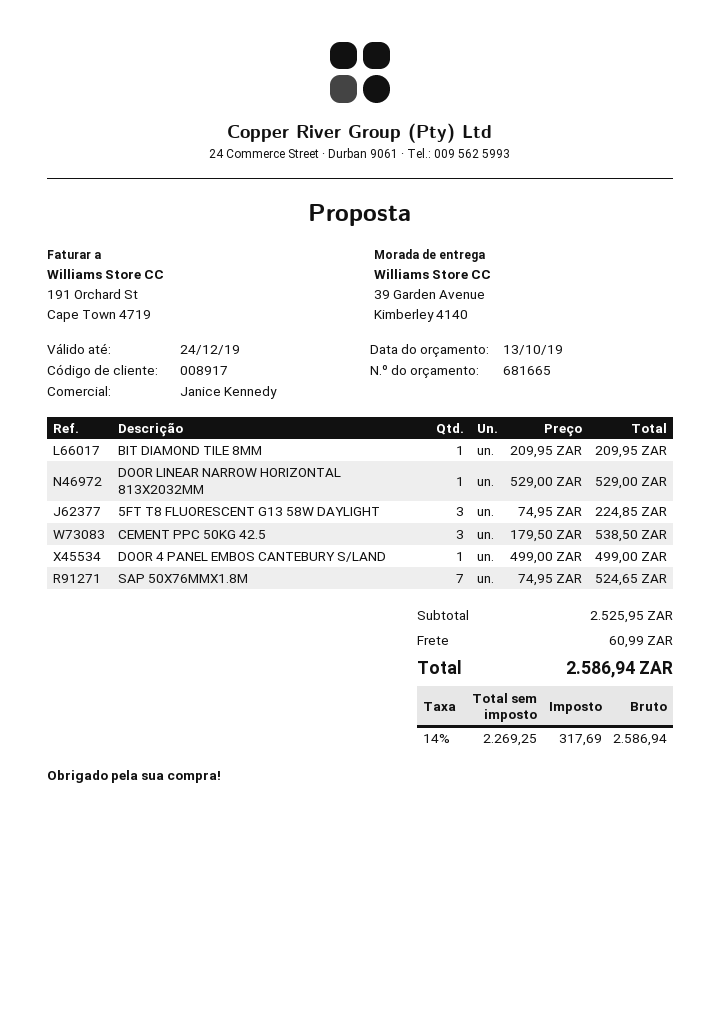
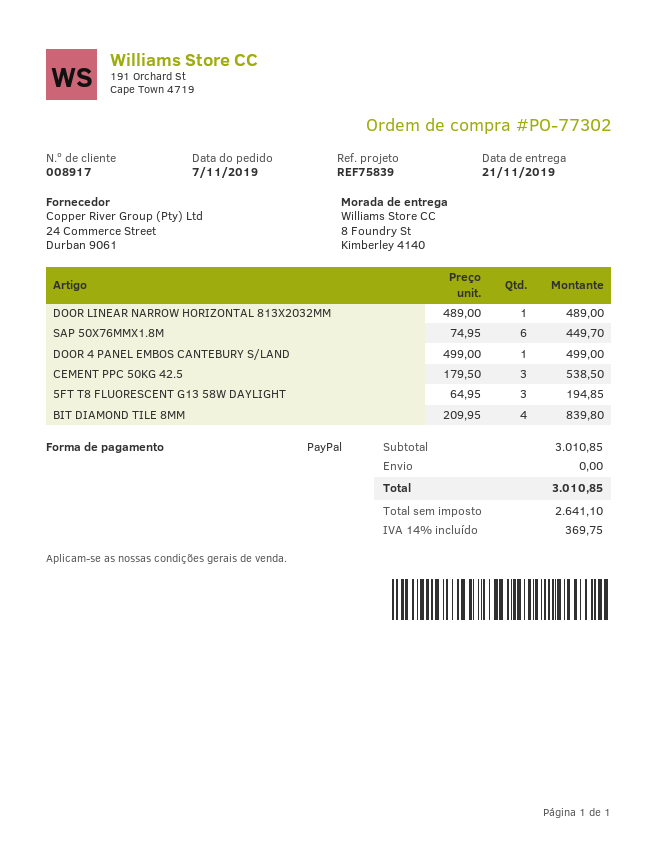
ship to: 39 Garden Avenue, Kimberley 4140 -> 8 Foundry St, Kimberley 4140
BIT DIAMOND TILE 8MM: 1 x 209.95 = 209.95 -> 4 x 209.95 = 839.80
DOOR LINEAR NARROW HORIZONTAL 813X2032MM: 1 x 529.00 = 529.00 -> 1 x 489.00 = 489.00
5FT T8 FLUORESCENT G13 58W DAYLIGHT: 3 x 74.95 = 224.85 -> 3 x 64.95 = 194.85
SAP 50X76MMX1.8M: 7 x 74.95 = 524.65 -> 6 x 74.95 = 449.70
subtotal: 2525.95 -> 3010.85
shipping: 60.99 -> 0.00
net: 2269.25 -> 2641.10
tax: 14% = 317.69 -> 14% = 369.75
total: 2586.94 -> 3010.85

